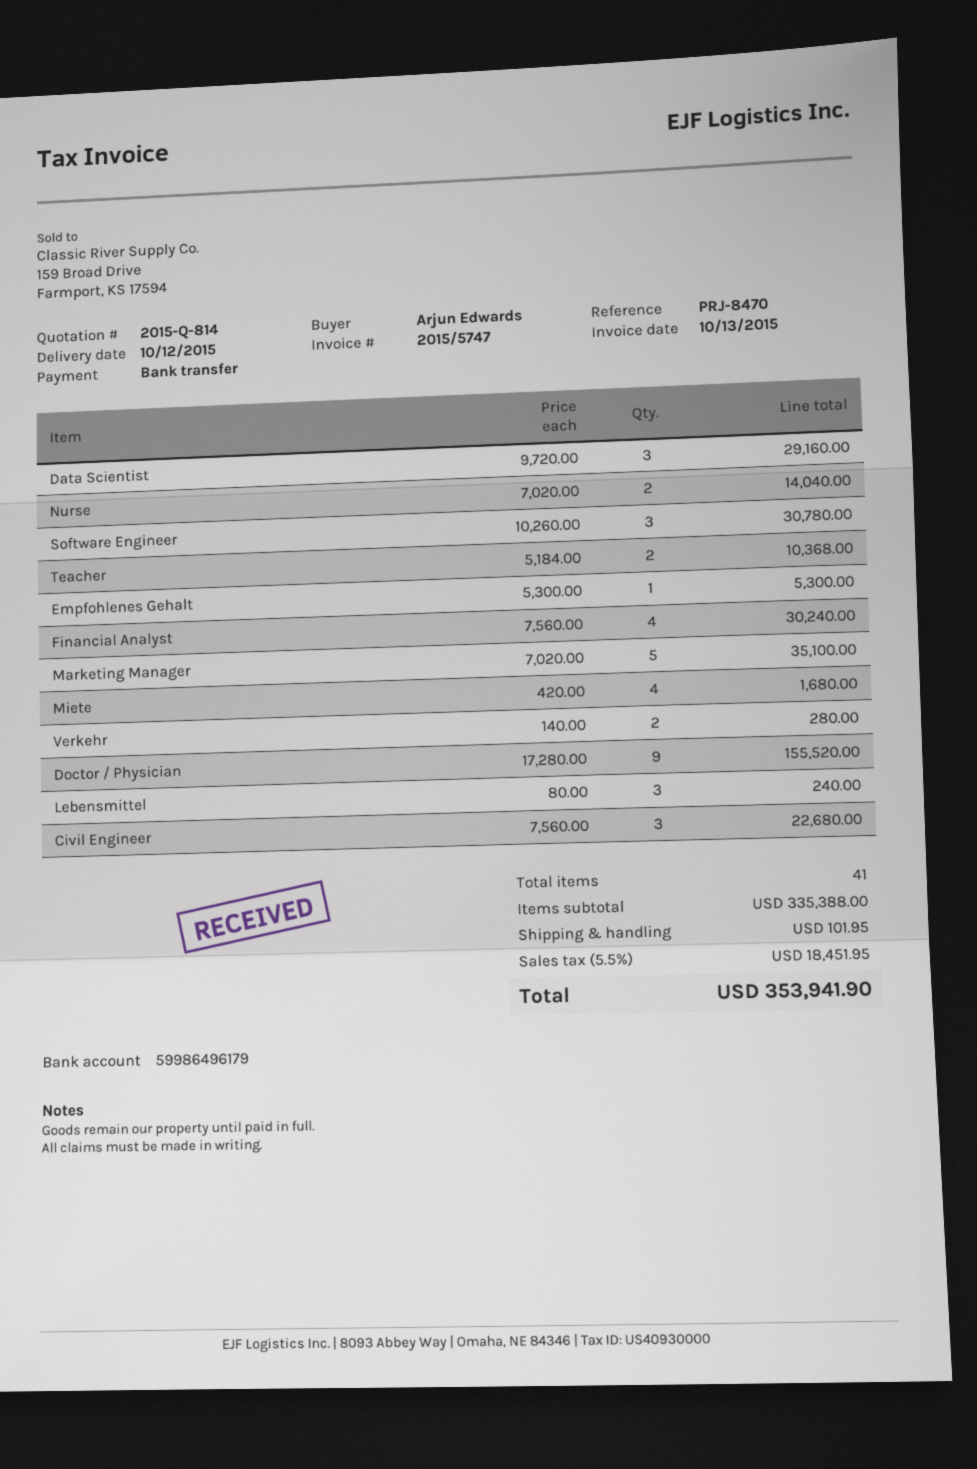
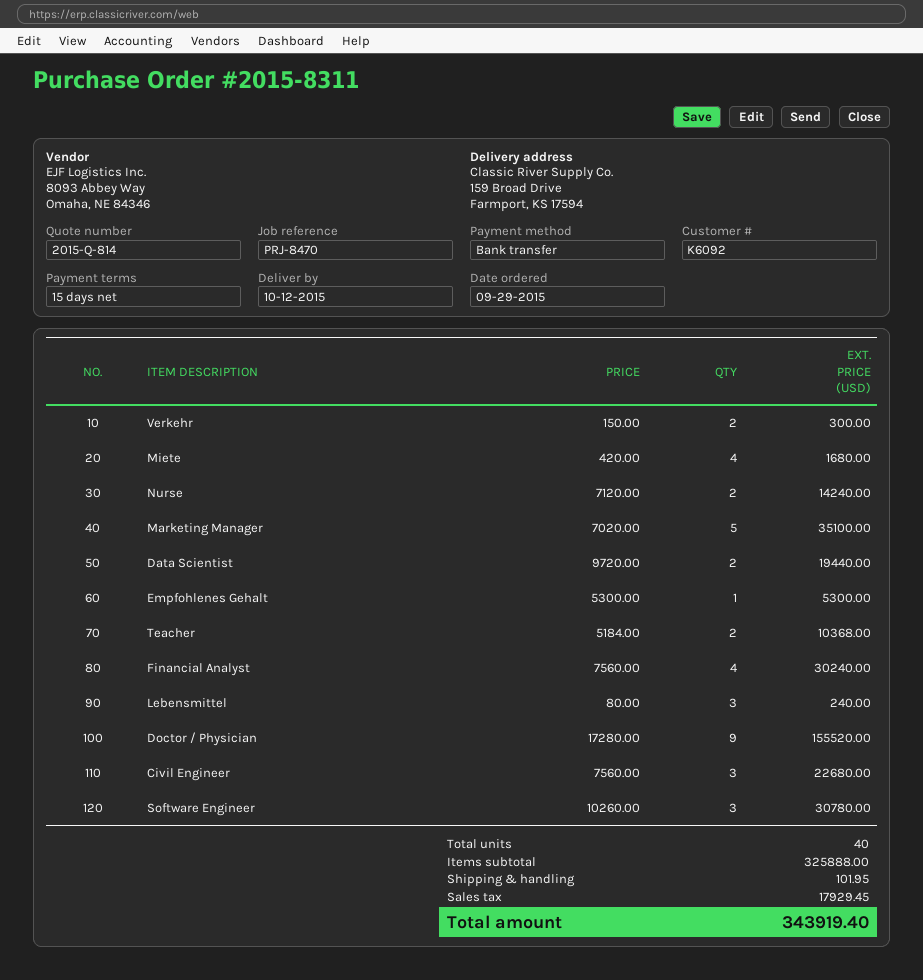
Data Scientist: 3 x 9720.00 = 29160.00 -> 2 x 9720.00 = 19440.00
Nurse: 2 x 7020.00 = 14040.00 -> 2 x 7120.00 = 14240.00
Verkehr: 2 x 140.00 = 280.00 -> 2 x 150.00 = 300.00
total quantity: 41 -> 40
subtotal: 335388.00 -> 325888.00
tax: 18451.95 -> 17929.45
total: 353941.90 -> 343919.40

